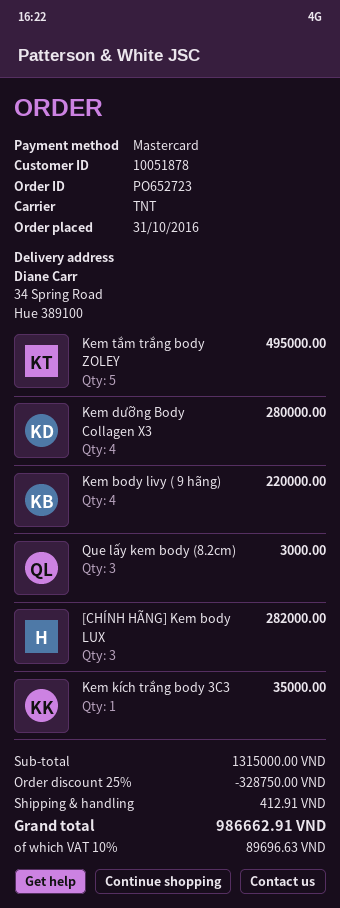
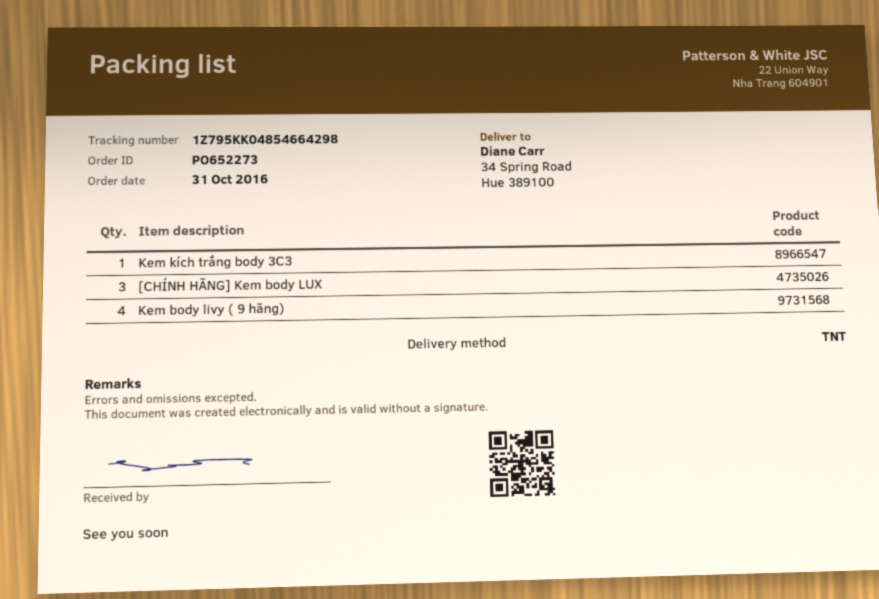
order number: PO652723 -> PO652273
Kem tắm trắng body ZOLEY: 5 -> none
Kem dưỡng Body Collagen X3: 4 -> none
Que lấy kem body (8.2cm): 3 -> none

